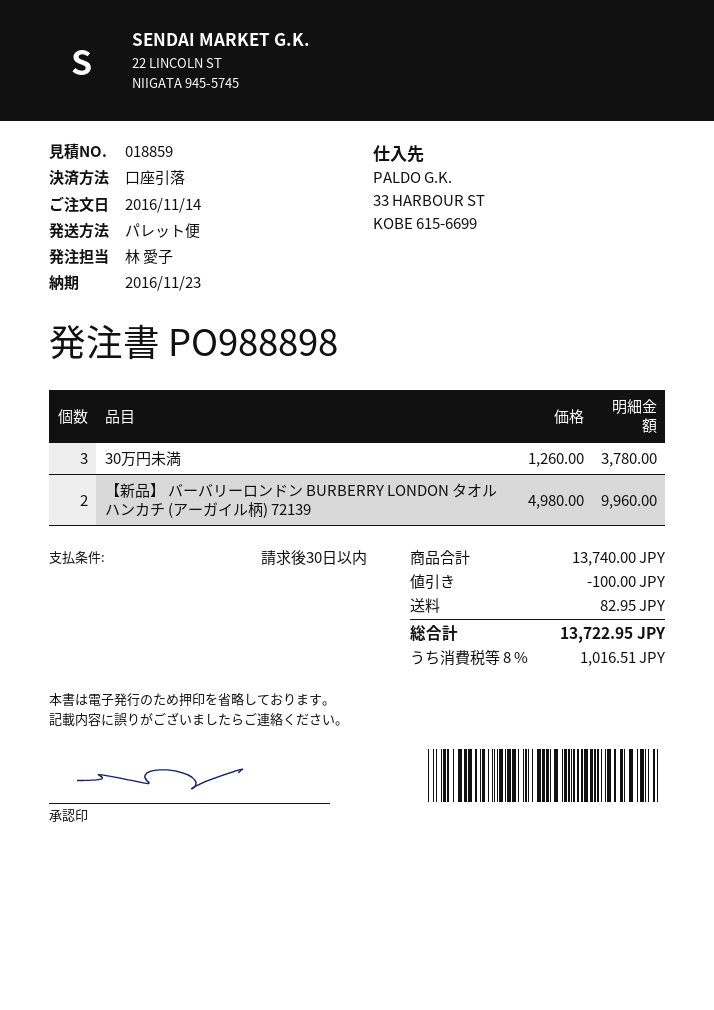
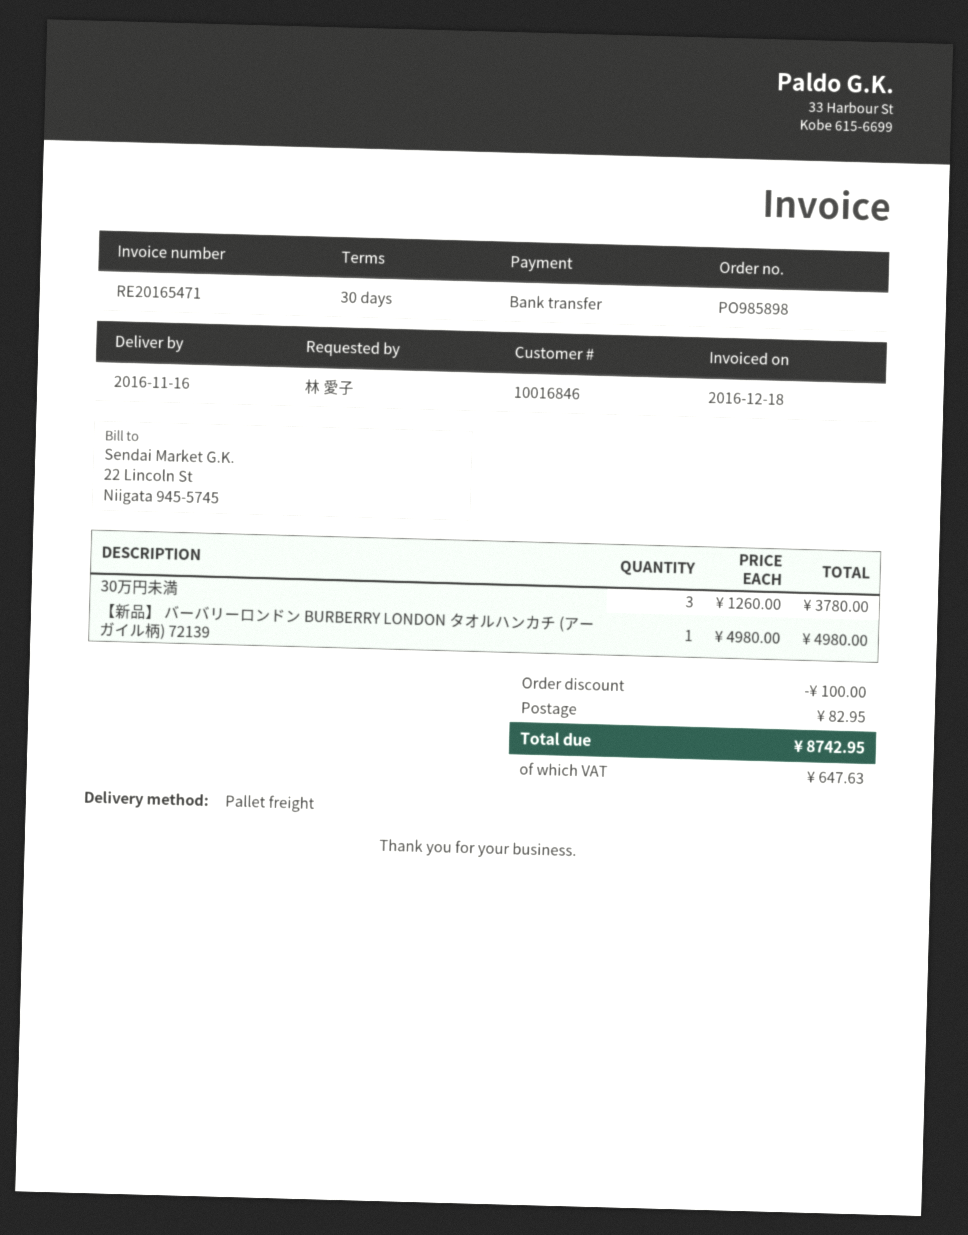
order number: PO988898 -> PO985898
delivery date: 2016-11-23 -> 2016-11-16
payment method: direct debit -> bank transfer
【新品】 バーバリーロンドン BURBERRY LONDON タオルハンカチ (アーガイル柄) 72139: 2 x 4980.00 = 9960.00 -> 1 x 4980.00 = 4980.00
tax: 1016.51 -> 647.63
total: 13722.95 -> 8742.95

